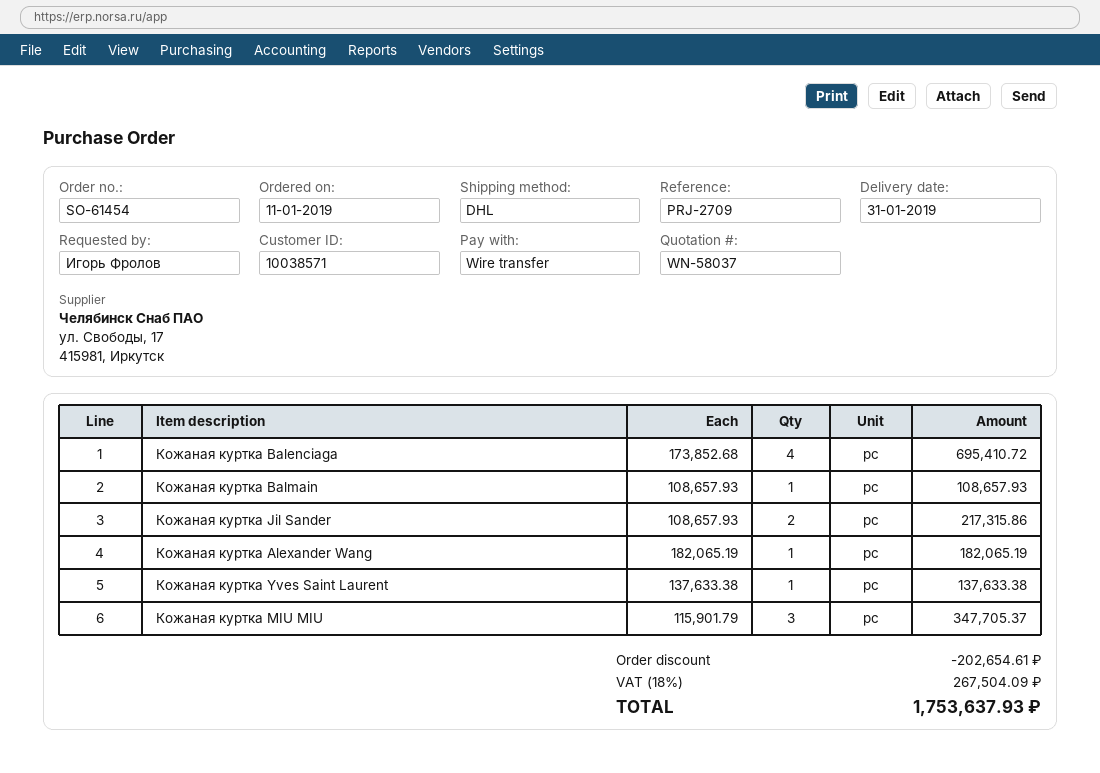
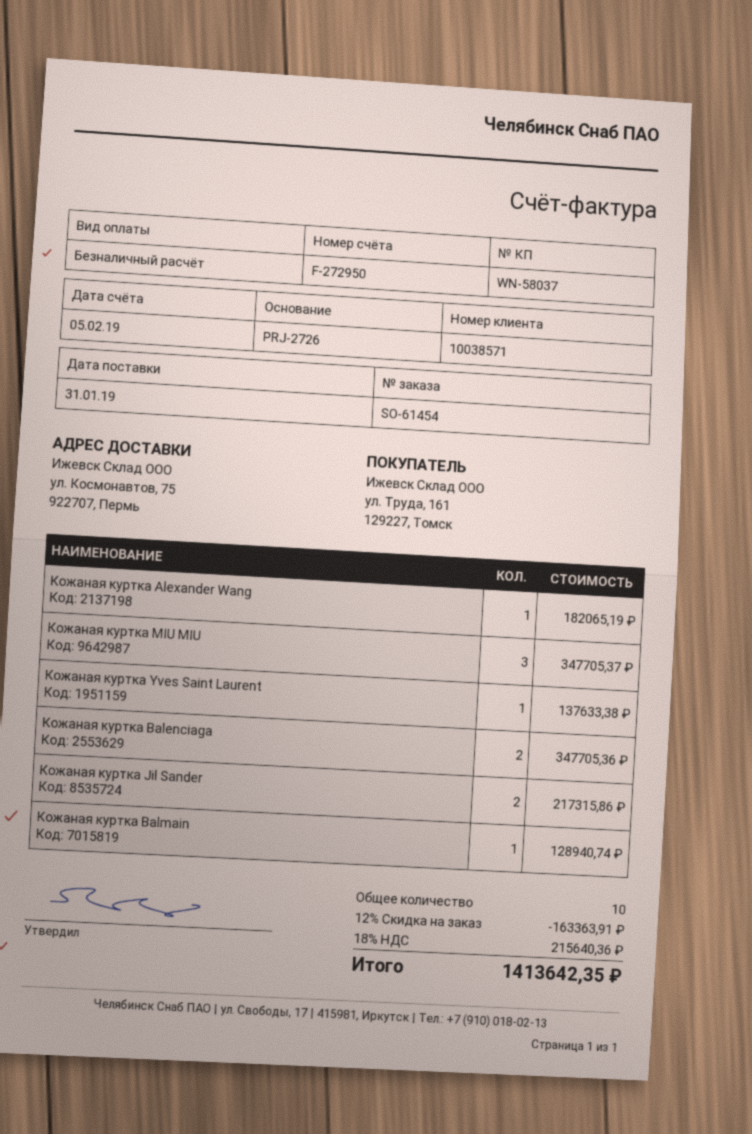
reference: PRJ-2709 -> PRJ-2726
Кожаная куртка Balenciaga: 4 for 695410.72 -> 2 for 347705.36
Кожаная куртка Balmain: 1 for 108657.93 -> 1 for 128940.74
discount: 202654.61 -> 163363.91
tax: 18% = 267504.09 -> 18% = 215640.36
total: 1753637.93 -> 1413642.35

